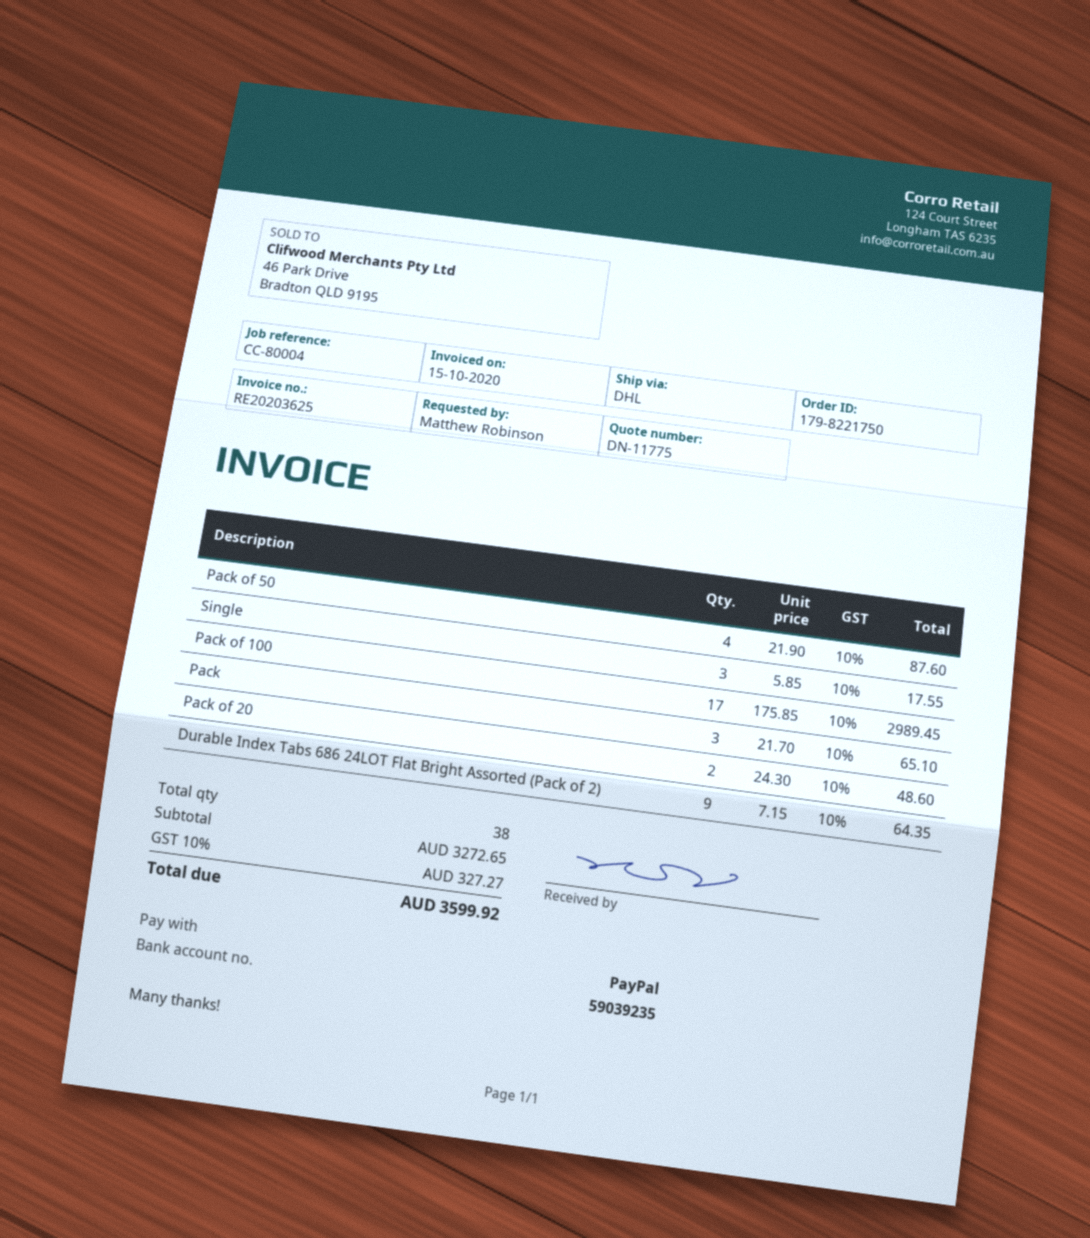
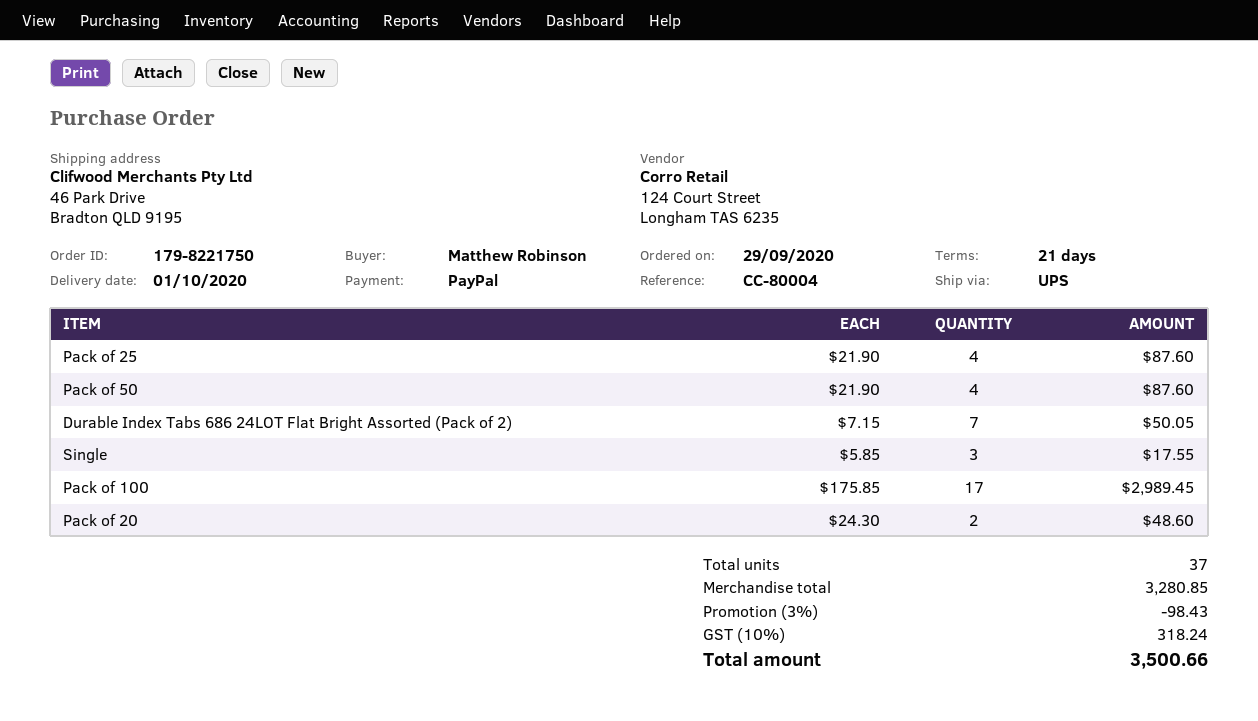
shipping method: DHL -> UPS
Pack: 3 x 21.70 = 65.10 -> none
Durable Index Tabs 686 24LOT Flat Bright Assorted (Pack of 2): 9 x 7.15 = 64.35 -> 7 x 7.15 = 50.05
Pack of 25: none -> 4 x 21.90 = 87.60
total quantity: 38 -> 37
subtotal: 3272.65 -> 3280.85
discount: none -> 3% = 98.43
tax: 10% = 327.27 -> 10% = 318.24
total: 3599.92 -> 3500.66

